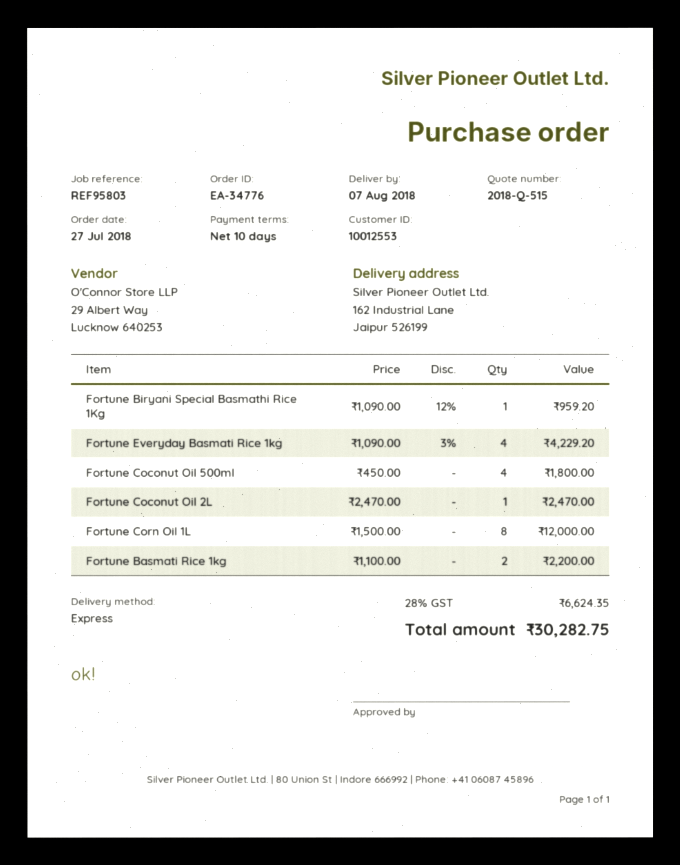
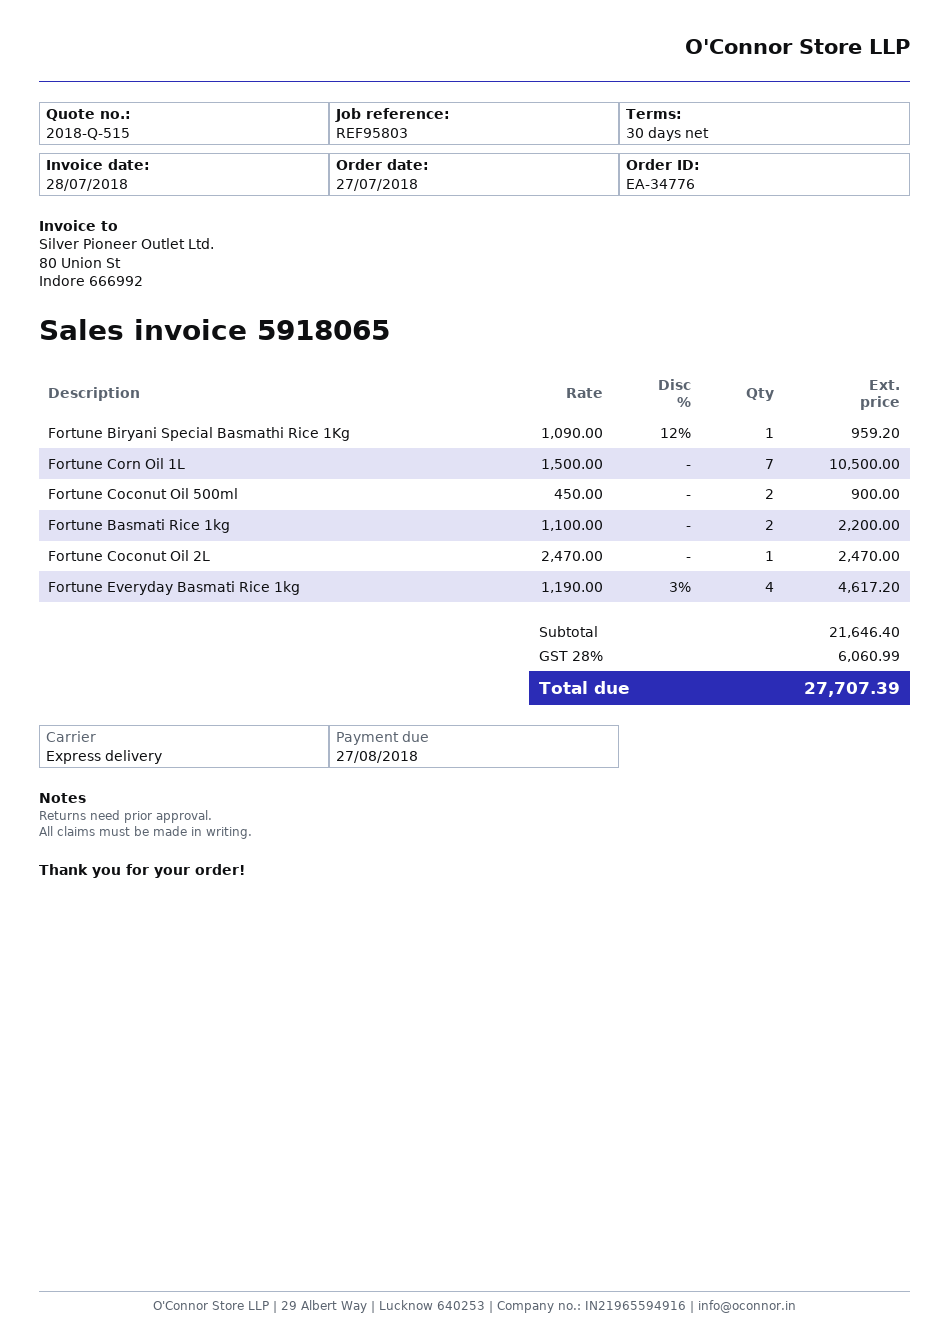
payment terms: 10 days -> 30 days
Fortune Everyday Basmati Rice 1kg: 4 x 1090.00 - 3% = 4229.20 -> 4 x 1190.00 - 3% = 4617.20
Fortune Coconut Oil 500ml: 4 x 450.00 = 1800.00 -> 2 x 450.00 = 900.00
Fortune Corn Oil 1L: 8 x 1500.00 = 12000.00 -> 7 x 1500.00 = 10500.00
tax: 28% = 6624.35 -> 28% = 6060.99
total: 30282.75 -> 27707.39

